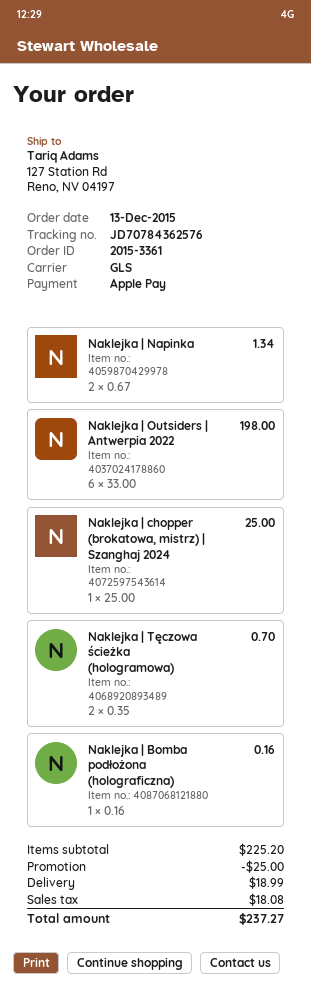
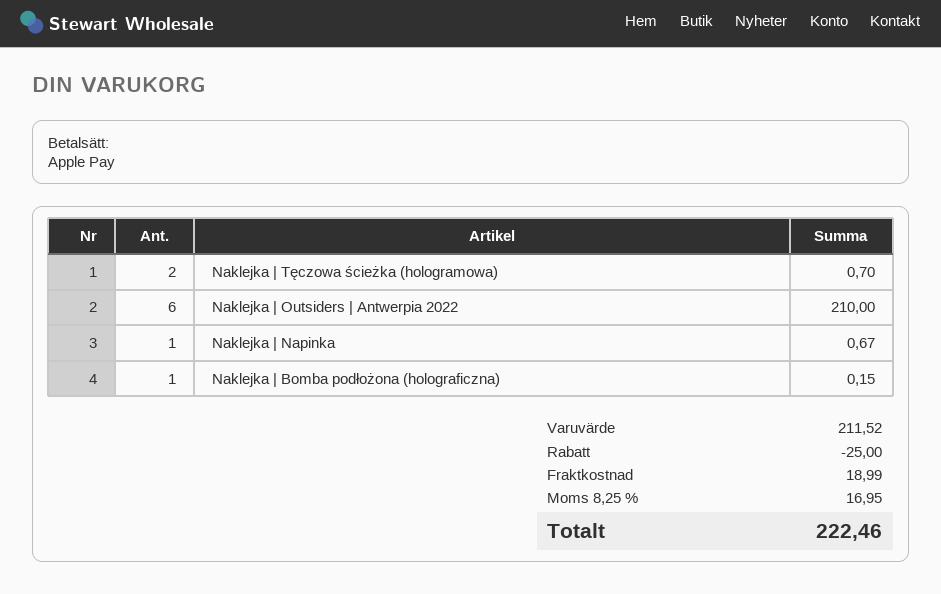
Naklejka | Napinka: 2 for 1.34 -> 1 for 0.67
Naklejka | Outsiders | Antwerpia 2022: 6 for 198.00 -> 6 for 210.00
Naklejka | chopper (brokatowa, mistrz) | Szanghaj 2024: 1 for 25.00 -> none
Naklejka | Bomba podłożona (holograficzna): 1 for 0.16 -> 1 for 0.15
subtotal: 225.20 -> 211.52
tax: 18.08 -> 16.95
total: 237.27 -> 222.46

